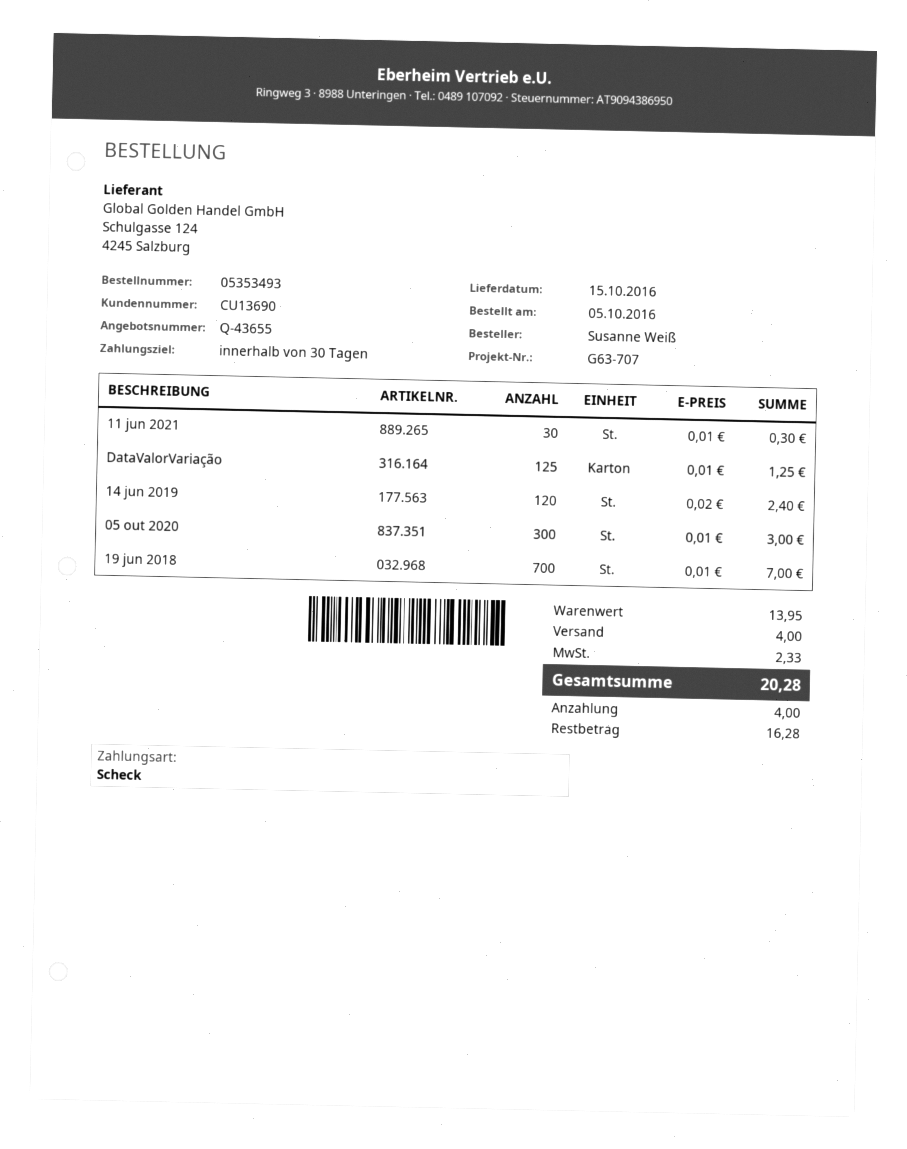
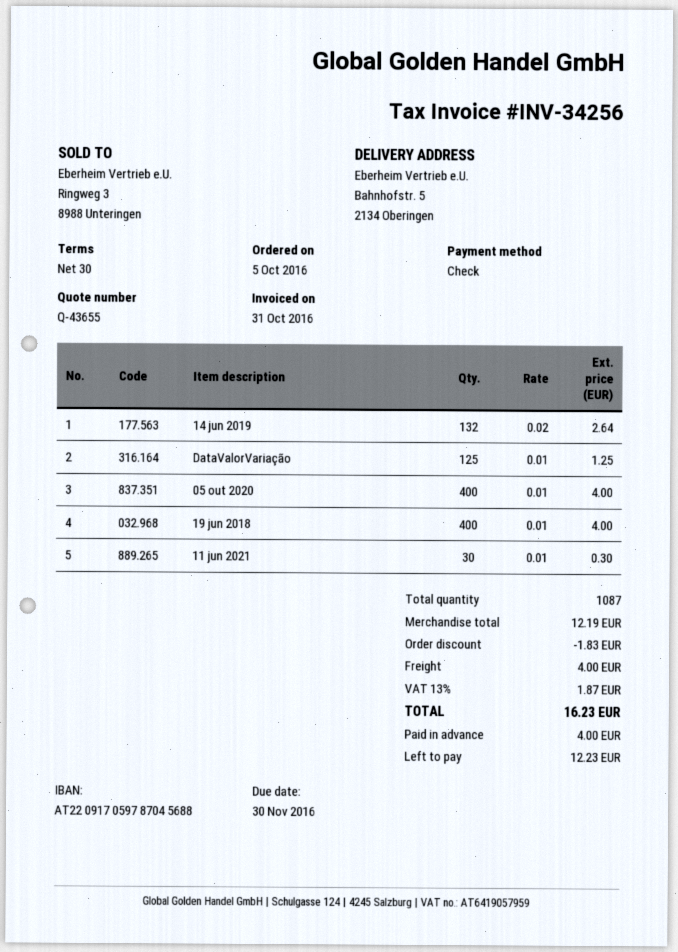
14 jun 2019: 120 x 0.02 = 2.40 -> 132 x 0.02 = 2.64
05 out 2020: 300 x 0.01 = 3.00 -> 400 x 0.01 = 4.00
19 jun 2018: 700 x 0.01 = 7.00 -> 400 x 0.01 = 4.00
subtotal: 13.95 -> 12.19
discount: none -> 1.83
tax: 2.33 -> 1.87
total: 20.28 -> 16.23
balance: 16.28 -> 12.23

